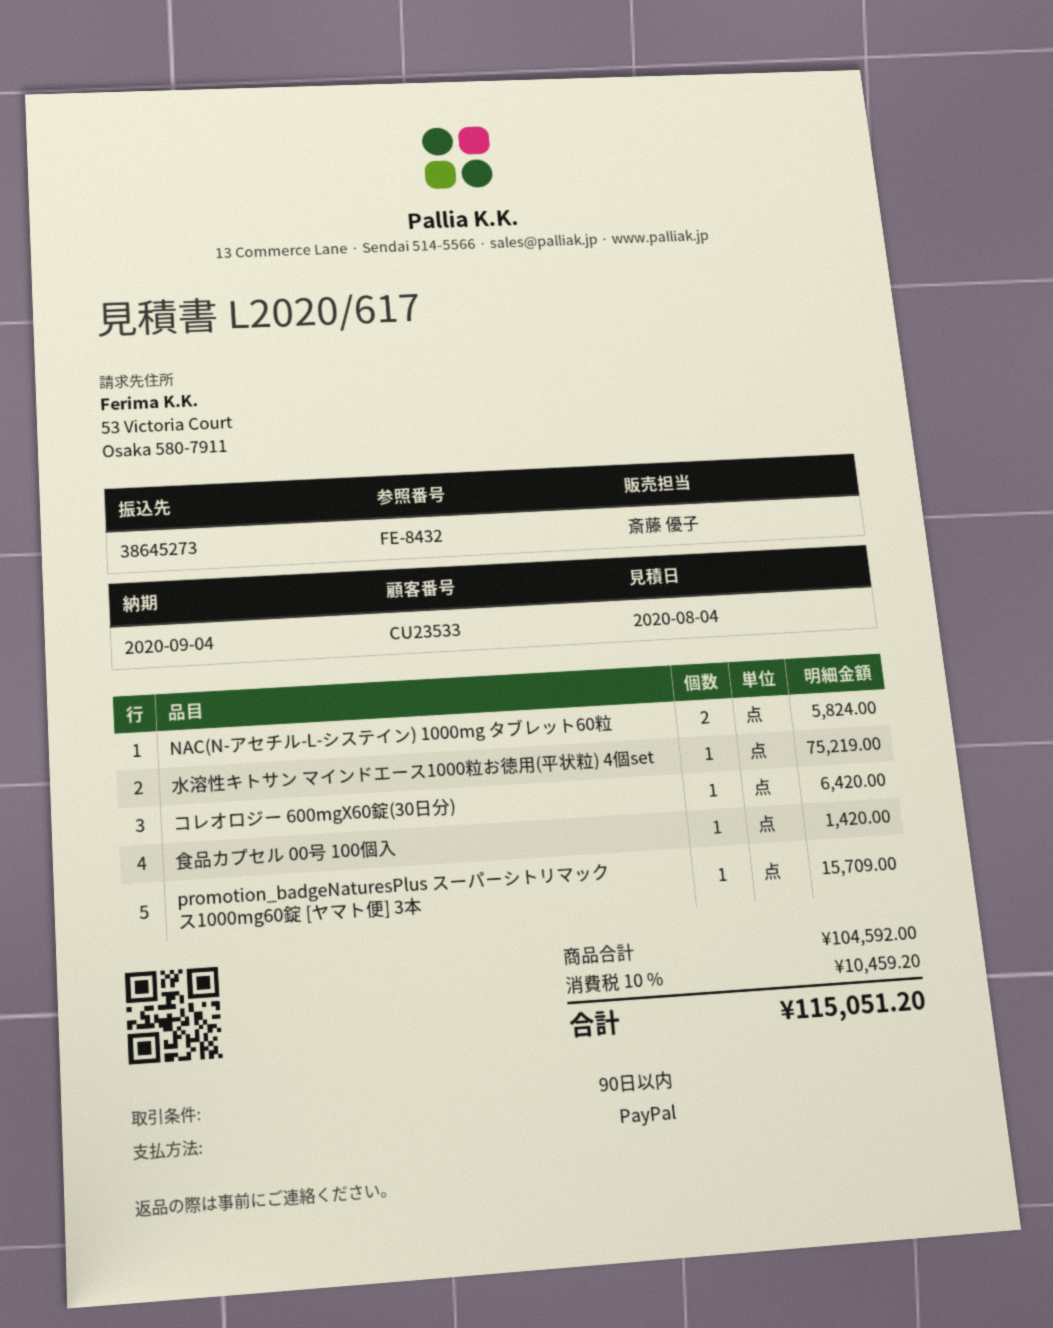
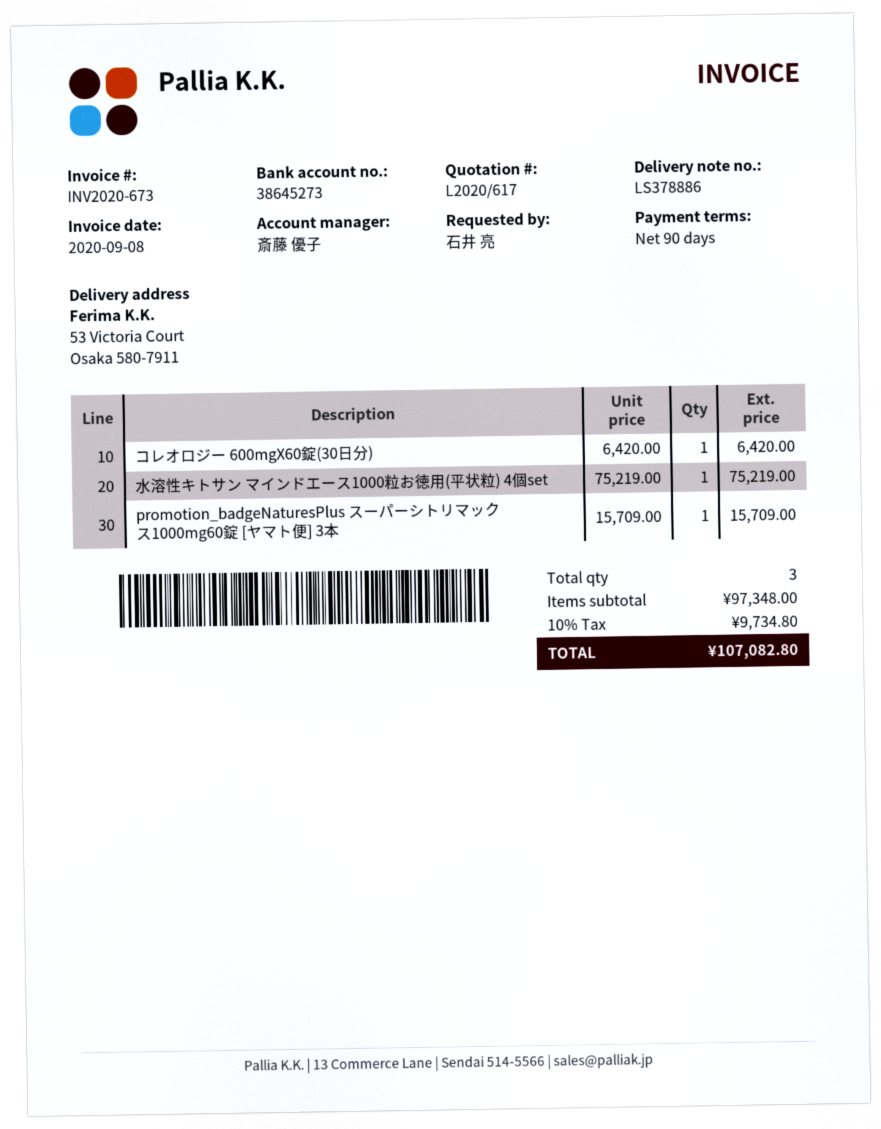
NAC(N-アセチル-L-システイン) 1000mg タブレット60粒: 2 for 5824.00 -> none
食品カプセル 00号 100個入: 1 for 1420.00 -> none
subtotal: 104592.00 -> 97348.00
tax: 10% = 10459.20 -> 10% = 9734.80
total: 115051.20 -> 107082.80

